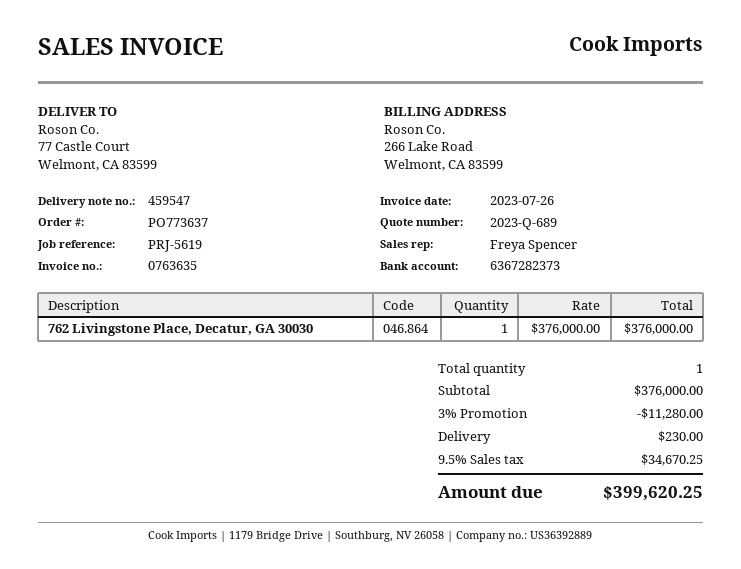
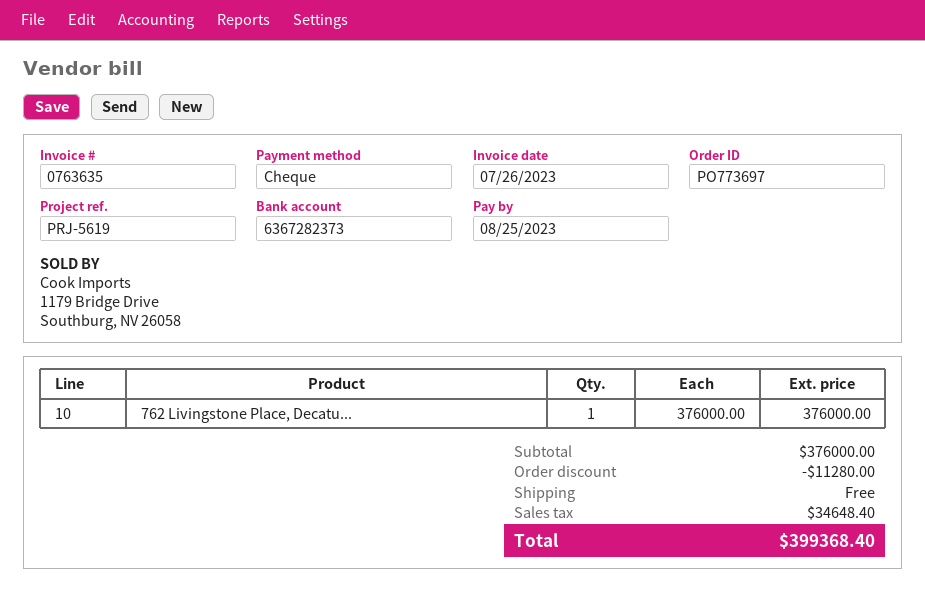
order number: PO773637 -> PO773697
shipping: 230.00 -> 0.00
tax: 34670.25 -> 34648.40
total: 399620.25 -> 399368.40

